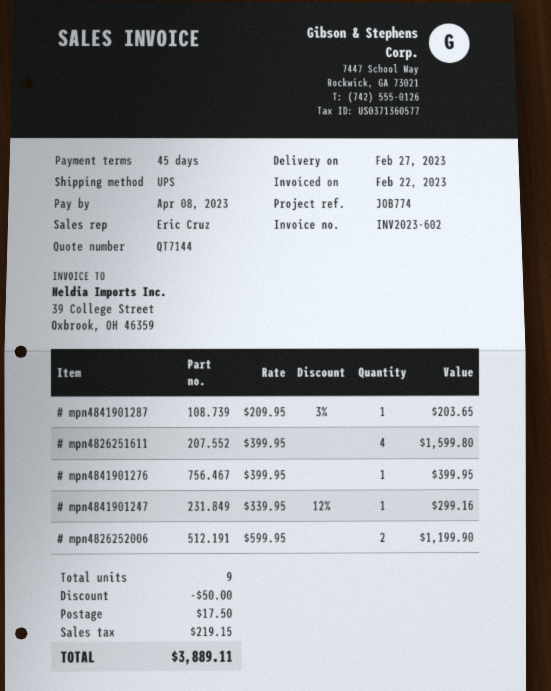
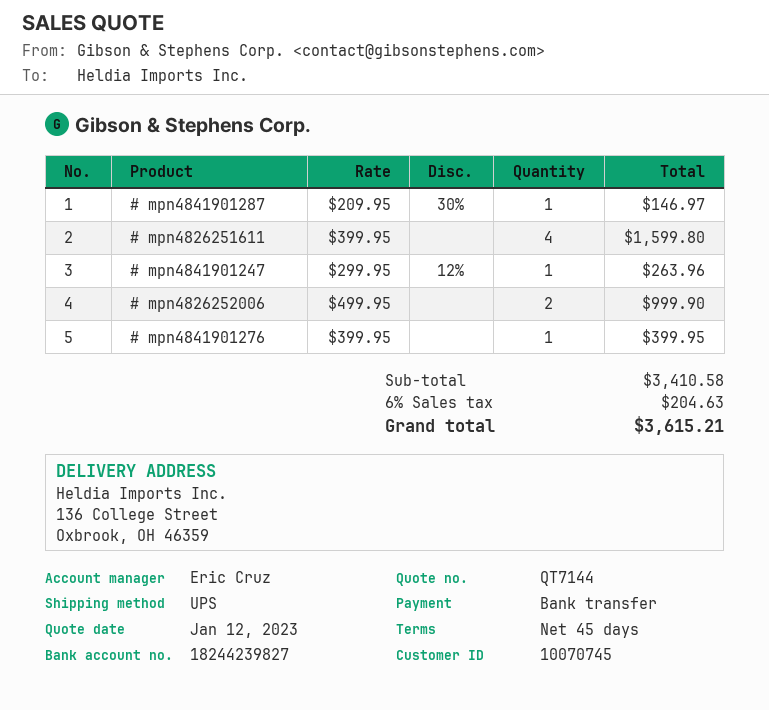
# mpn4841901287: 1 x 209.95 - 3% = 203.65 -> 1 x 209.95 - 30% = 146.97
# mpn4841901247: 1 x 339.95 - 12% = 299.16 -> 1 x 299.95 - 12% = 263.96
# mpn4826252006: 2 x 599.95 = 1199.90 -> 2 x 499.95 = 999.90
discount: 50.00 -> none
shipping: 17.50 -> none
tax: 219.15 -> 204.63
total: 3889.11 -> 3615.21

